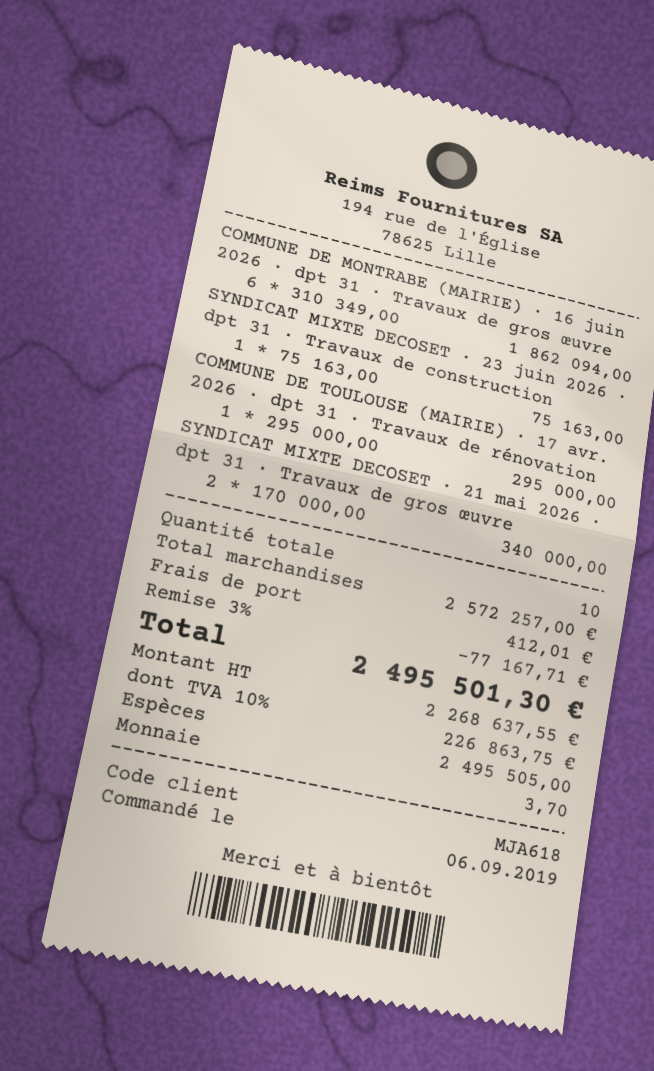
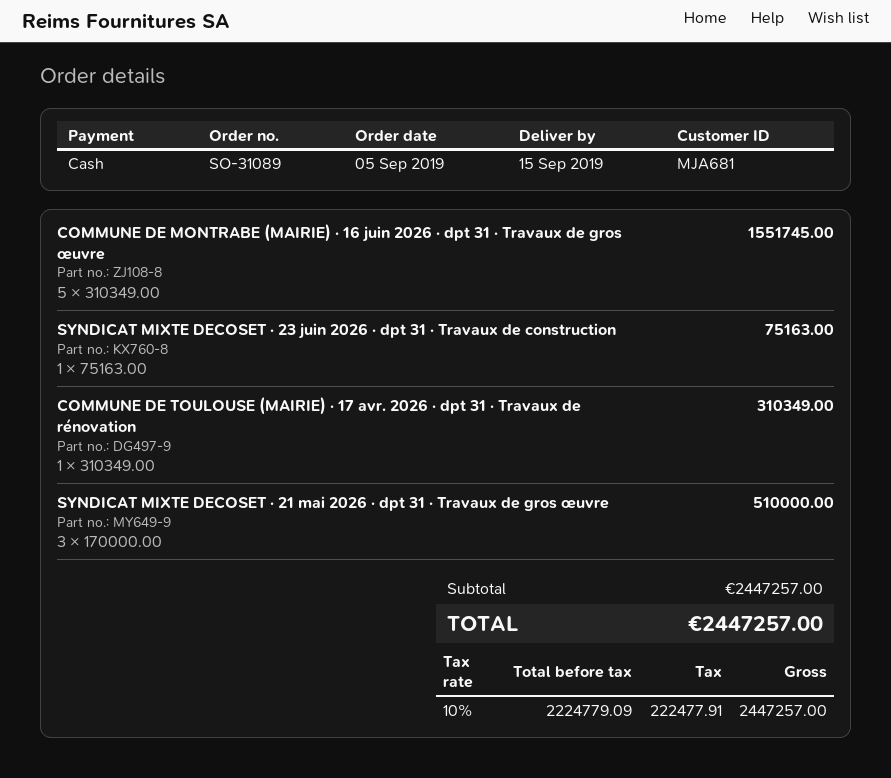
order date: 2019-09-06 -> 2019-09-05
customer number: MJA618 -> MJA681
COMMUNE DE MONTRABE (MAIRIE) · 16 juin 2026 · dpt 31 · Travaux de gros œuvre: 6 x 310349.00 = 1862094.00 -> 5 x 310349.00 = 1551745.00
COMMUNE DE TOULOUSE (MAIRIE) · 17 avr. 2026 · dpt 31 · Travaux de rénovation: 1 x 295000.00 = 295000.00 -> 1 x 310349.00 = 310349.00
SYNDICAT MIXTE DECOSET · 21 mai 2026 · dpt 31 · Travaux de gros œuvre: 2 x 170000.00 = 340000.00 -> 3 x 170000.00 = 510000.00
subtotal: 2572257.00 -> 2447257.00
discount: 3% = 77167.71 -> none
shipping: 412.01 -> none
net: 2268637.55 -> 2224779.09
tax: 10% = 226863.75 -> 10% = 222477.91
total: 2495501.30 -> 2447257.00

